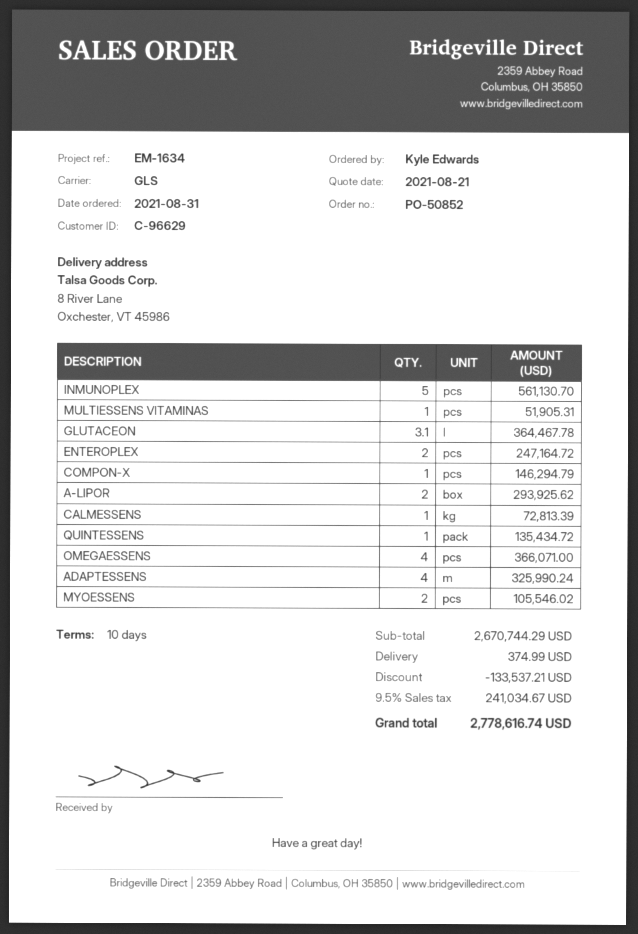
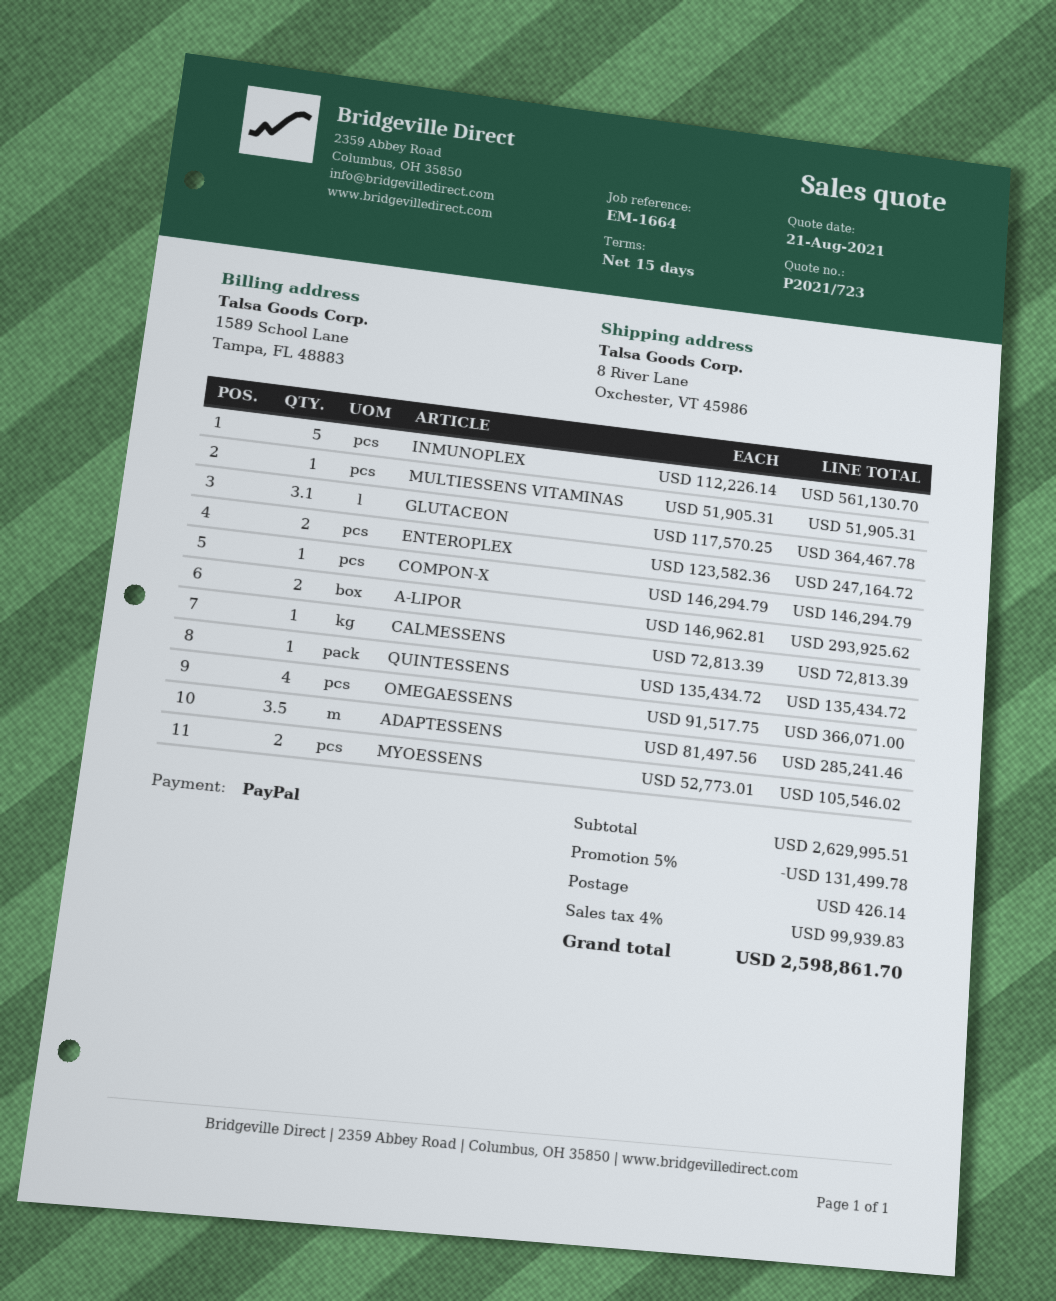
payment terms: 10 days -> 15 days
reference: EM-1634 -> EM-1664
ADAPTESSENS: 4 for 325990.24 -> 3.5 for 285241.46
subtotal: 2670744.29 -> 2629995.51
discount: 133537.21 -> 131499.78
shipping: 374.99 -> 426.14
tax: 9.5% = 241034.67 -> 4% = 99939.83
total: 2778616.74 -> 2598861.70

